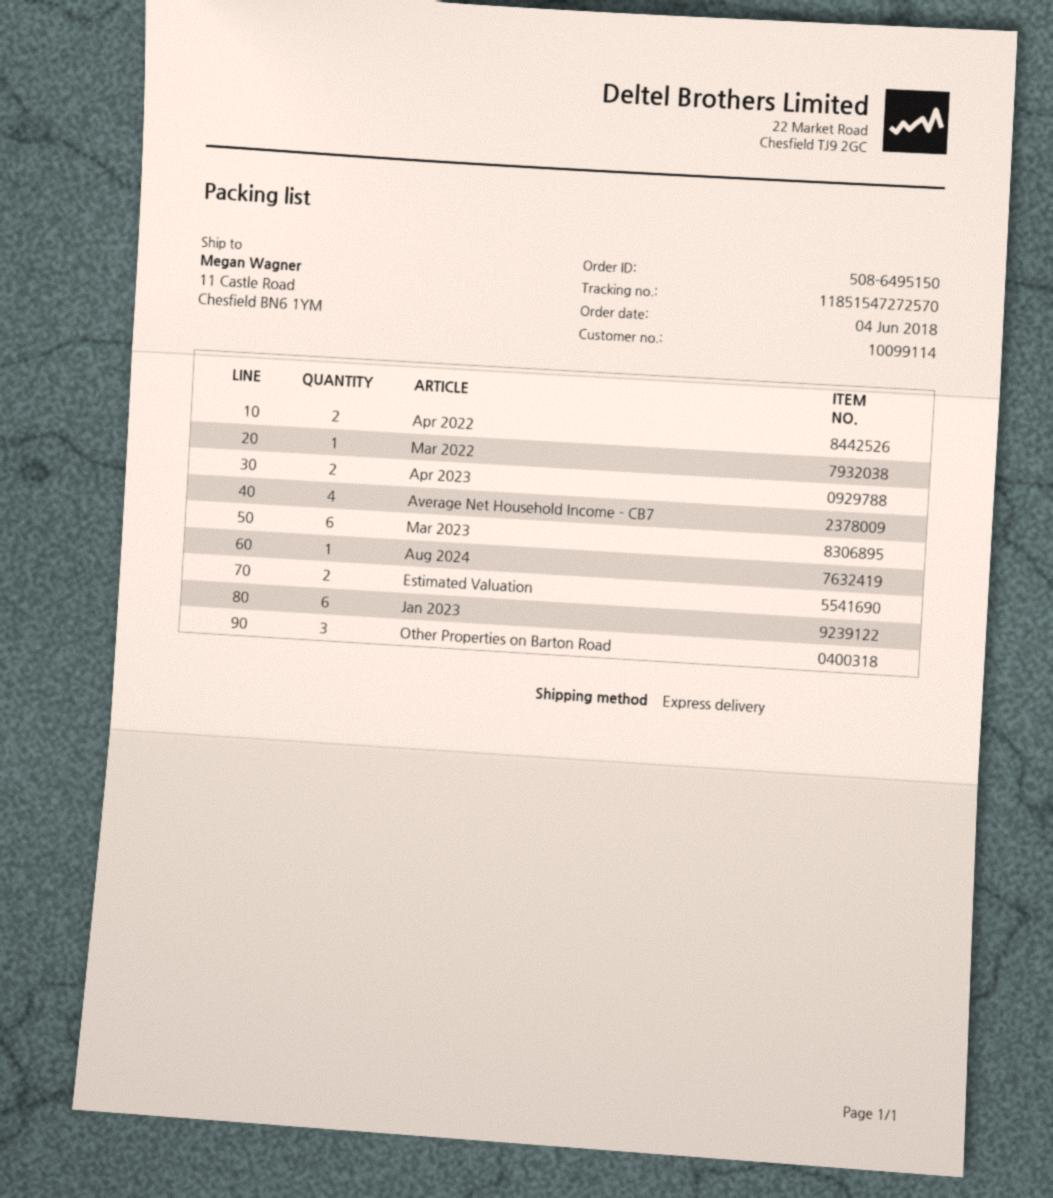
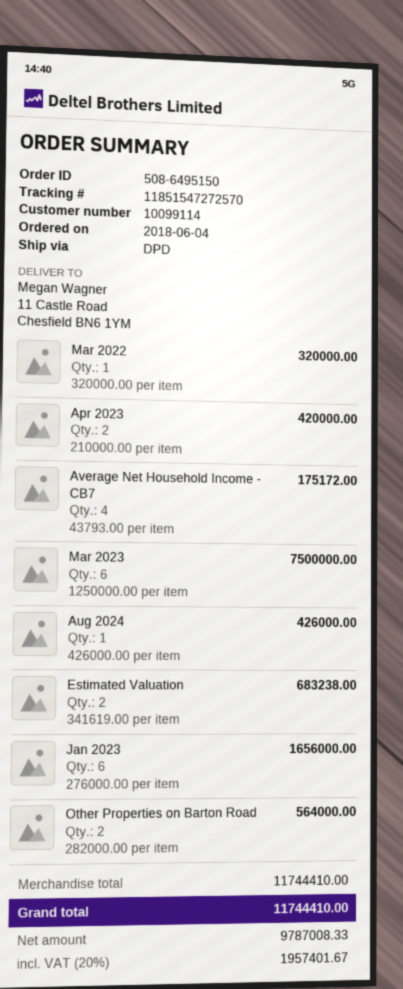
shipping method: express -> DPD
Apr 2022: 2 -> none
Other Properties on Barton Road: 3 -> 2

